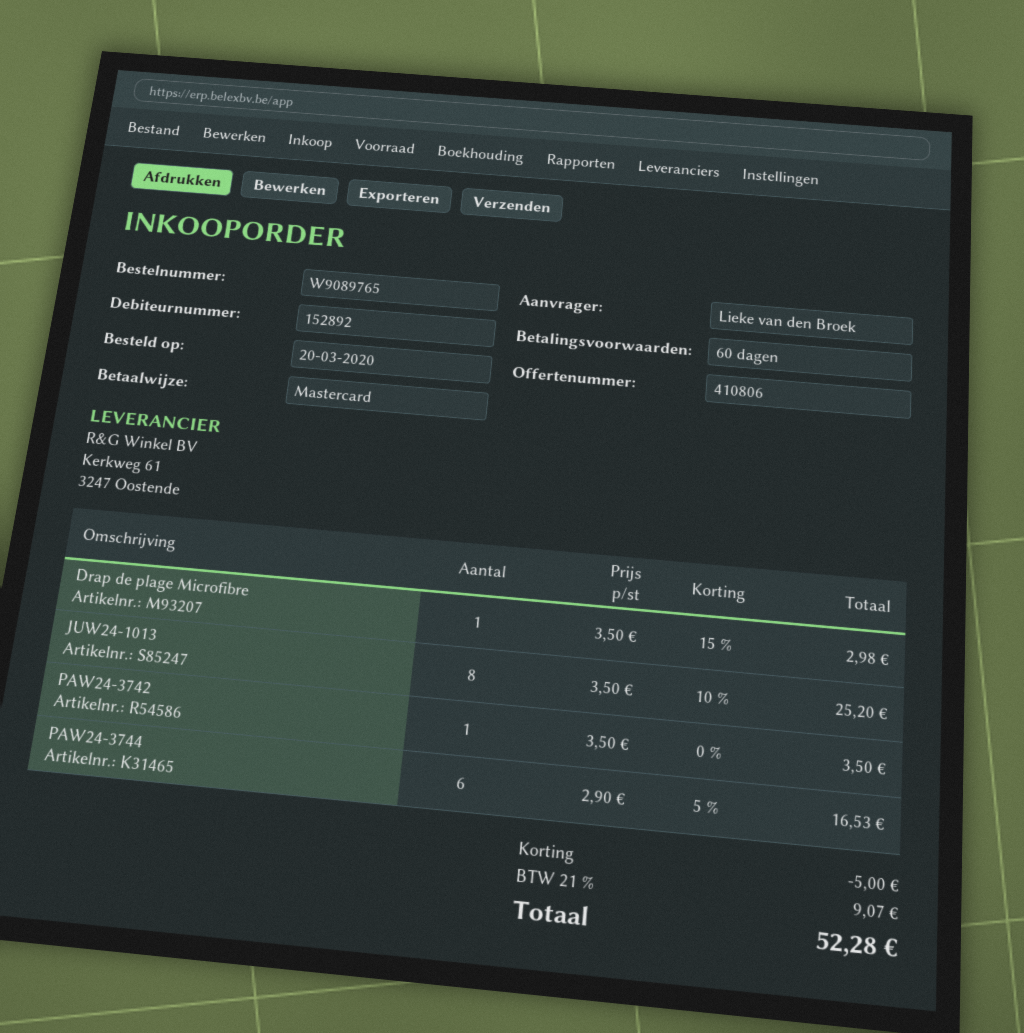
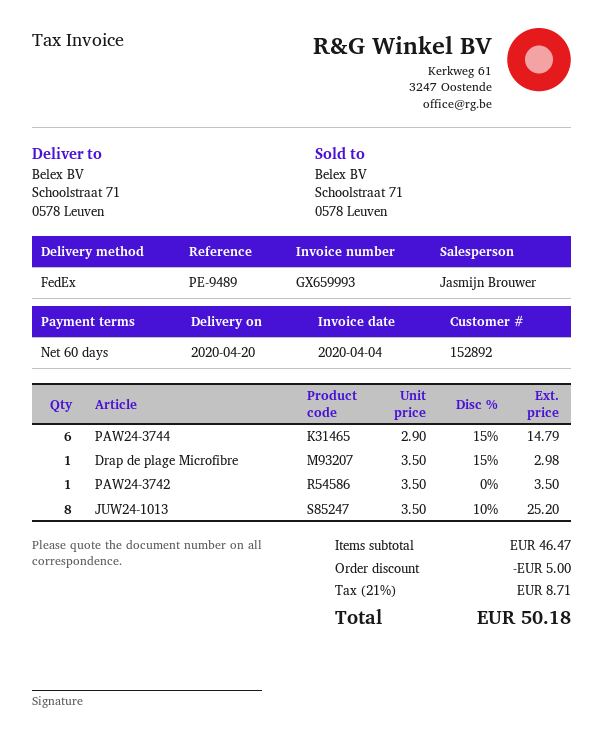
PAW24-3744: 6 x 2.90 - 5% = 16.53 -> 6 x 2.90 - 15% = 14.79
tax: 21% = 9.07 -> 21% = 8.71
total: 52.28 -> 50.18

